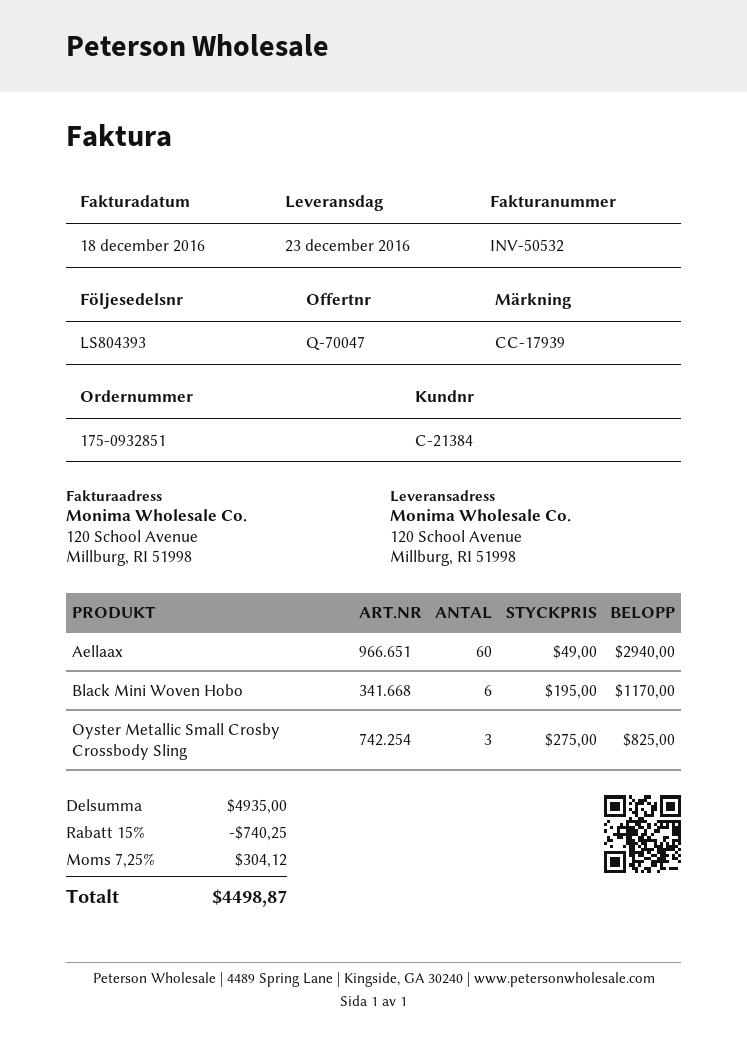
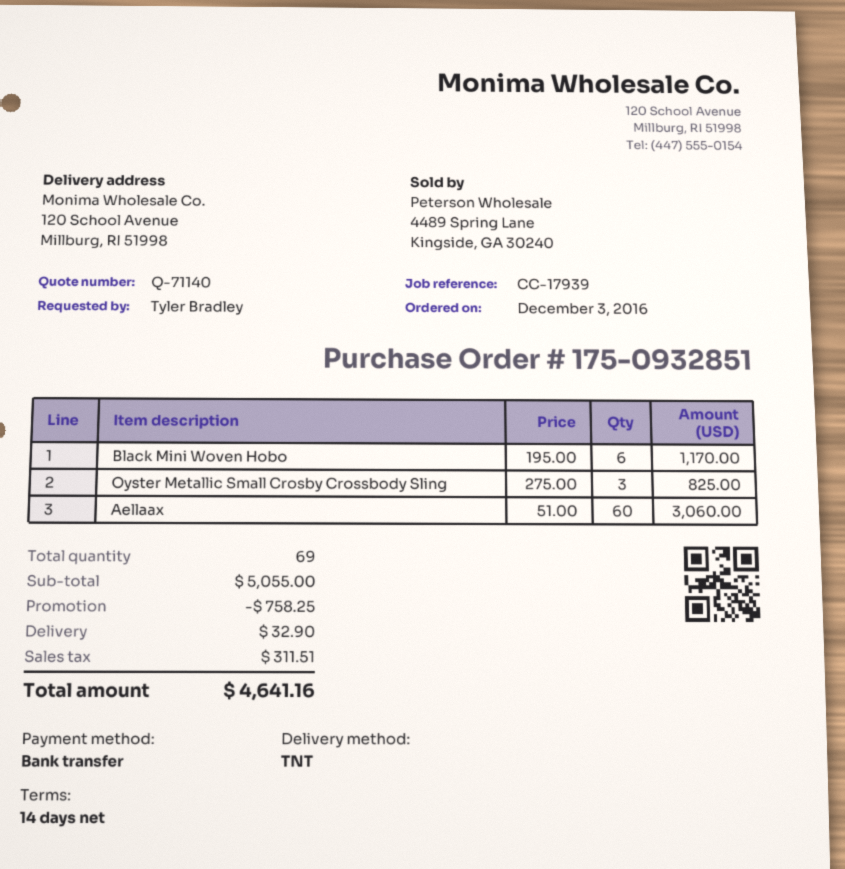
quote number: Q-70047 -> Q-71140
Aellaax: 60 x 49.00 = 2940.00 -> 60 x 51.00 = 3060.00
subtotal: 4935.00 -> 5055.00
discount: 740.25 -> 758.25
shipping: none -> 32.90
tax: 304.12 -> 311.51
total: 4498.87 -> 4641.16

